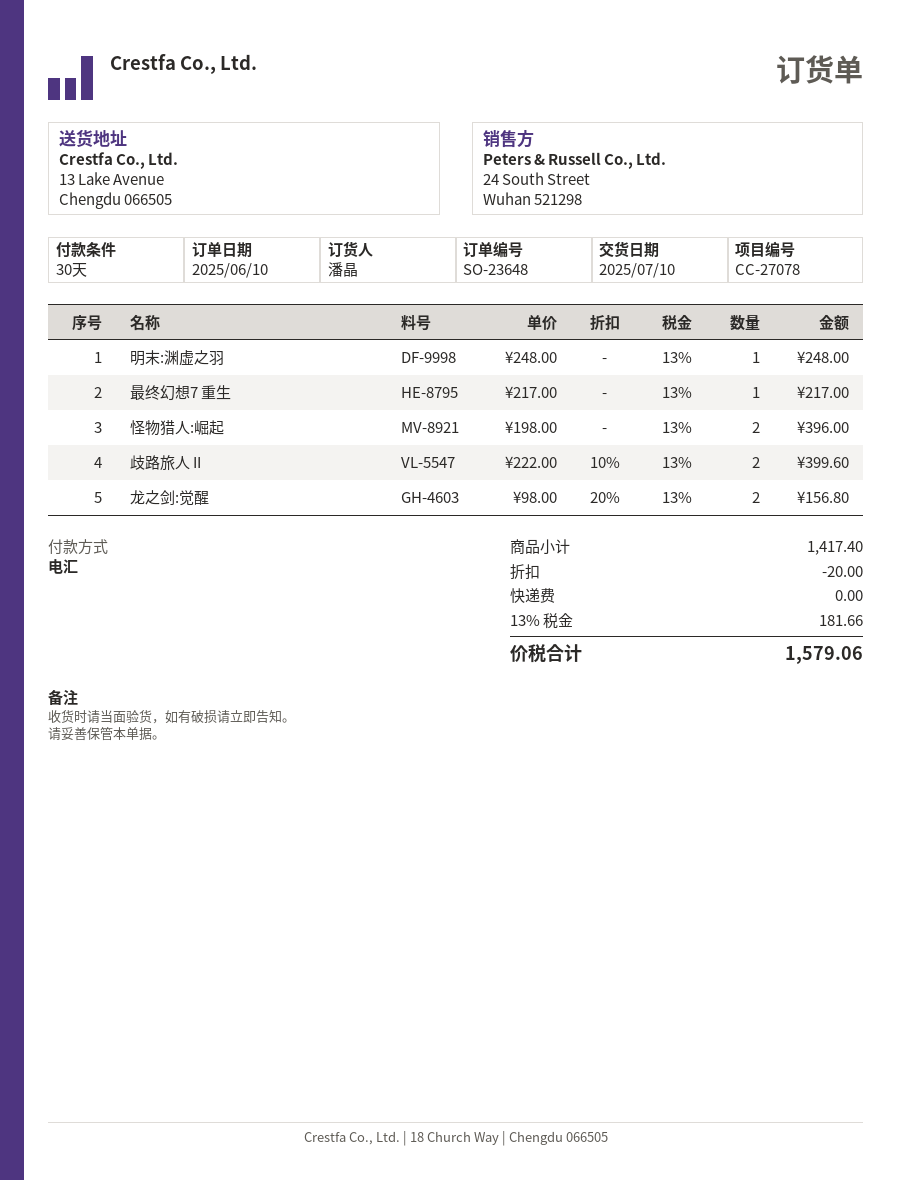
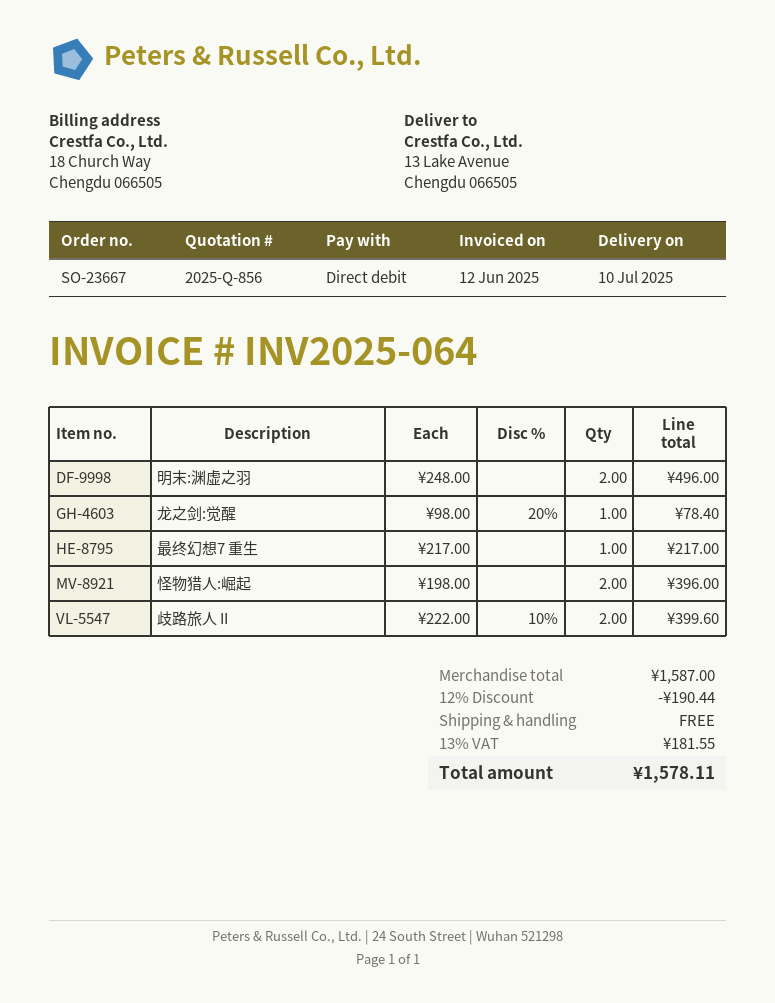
order number: SO-23648 -> SO-23667
payment method: bank transfer -> direct debit
明末:渊虚之羽: 1 x 248.00 = 248.00 -> 2 x 248.00 = 496.00
龙之剑:觉醒: 2 x 98.00 - 20% = 156.80 -> 1 x 98.00 - 20% = 78.40
subtotal: 1417.40 -> 1587.00
discount: 20.00 -> 190.44
tax: 13% = 181.66 -> 13% = 181.55
total: 1579.06 -> 1578.11

